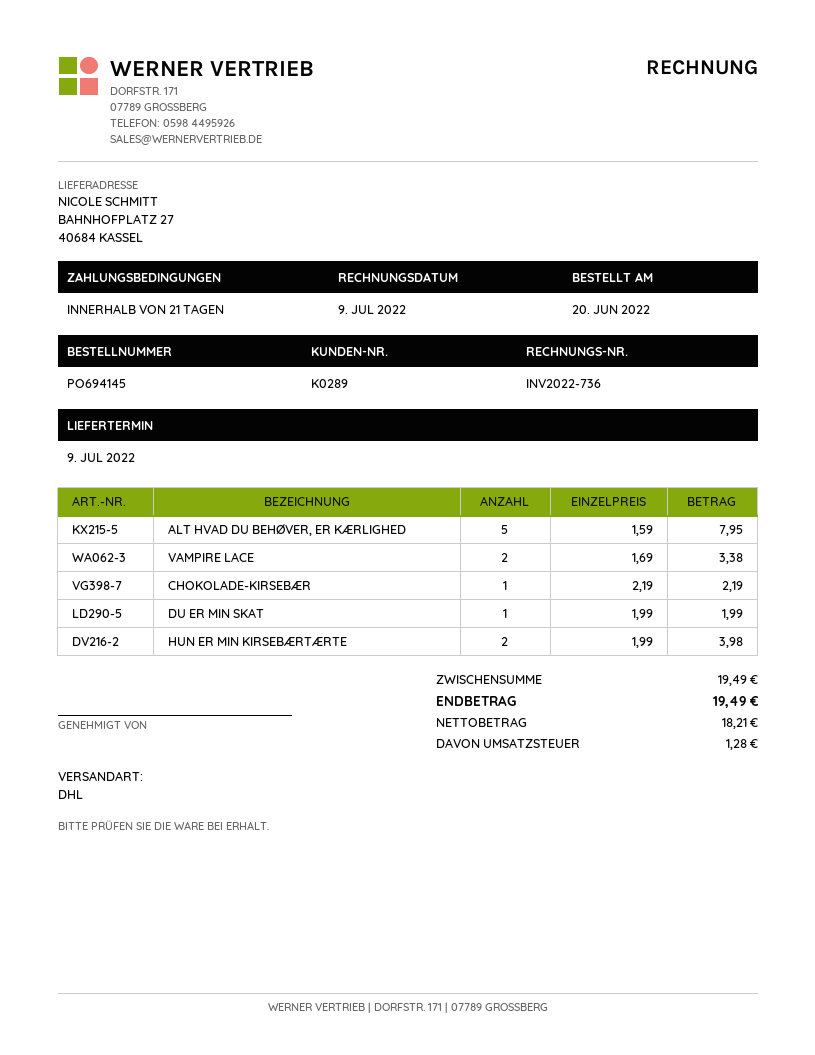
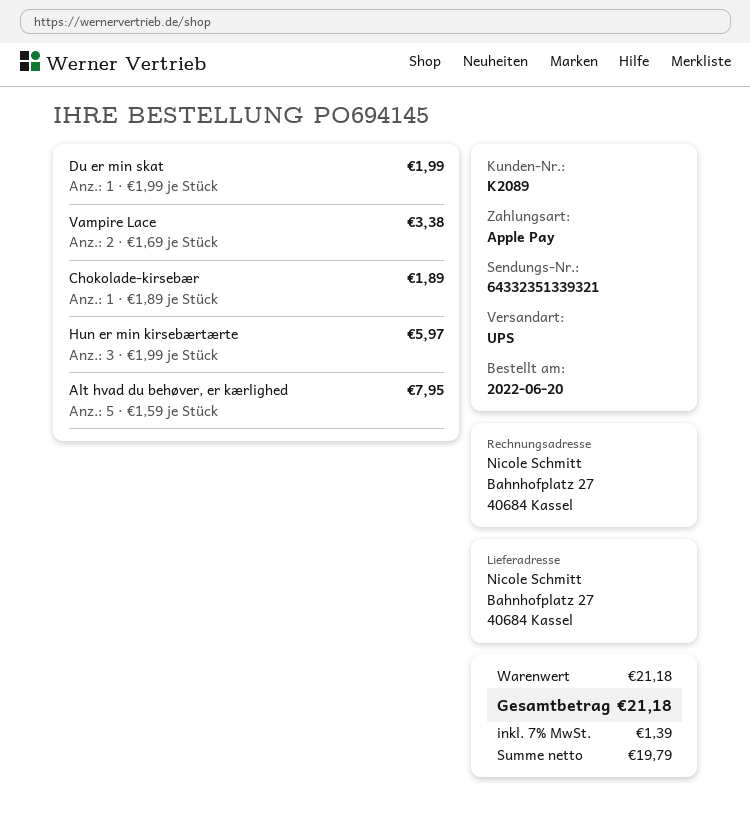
customer number: K0289 -> K2089
shipping method: DHL -> UPS
CHOKOLADE-KIRSEBÆR: 1 x 2.19 = 2.19 -> 1 x 1.89 = 1.89
HUN ER MIN KIRSEBÆRTÆRTE: 2 x 1.99 = 3.98 -> 3 x 1.99 = 5.97
subtotal: 19.49 -> 21.18
net: 18.21 -> 19.79
tax: 1.28 -> 1.39
total: 19.49 -> 21.18

